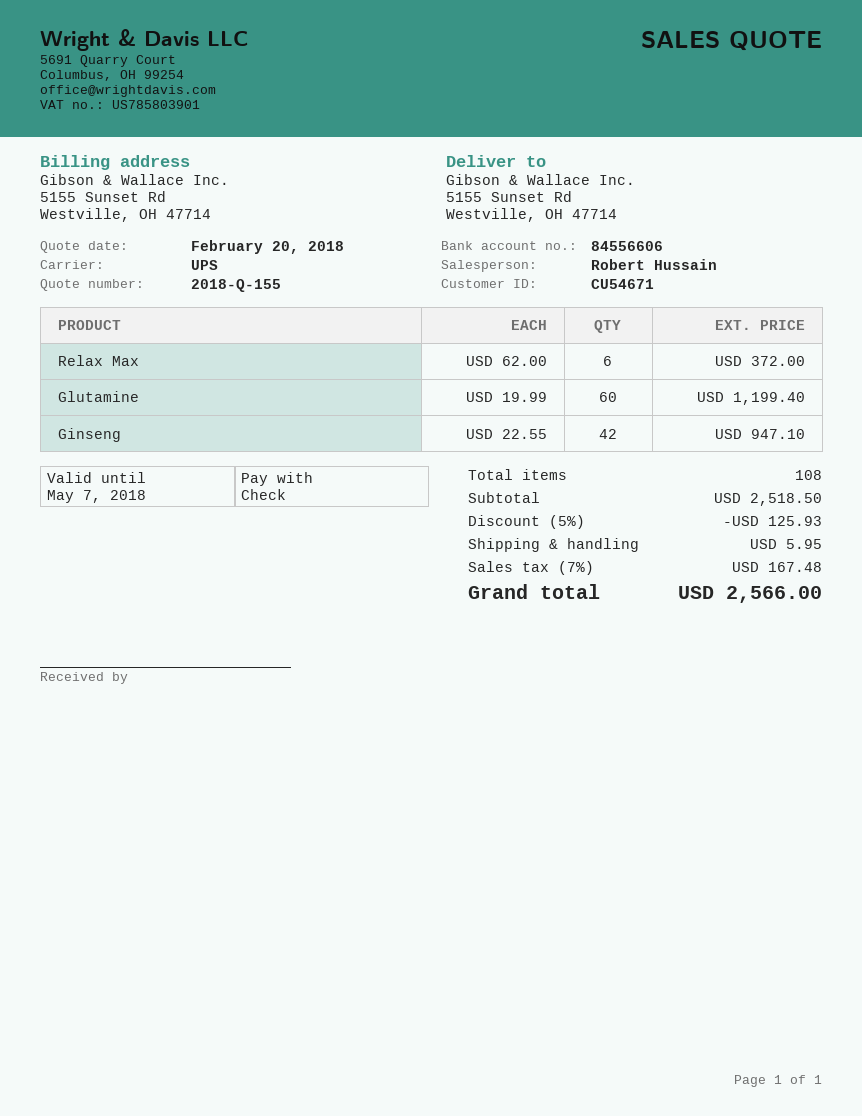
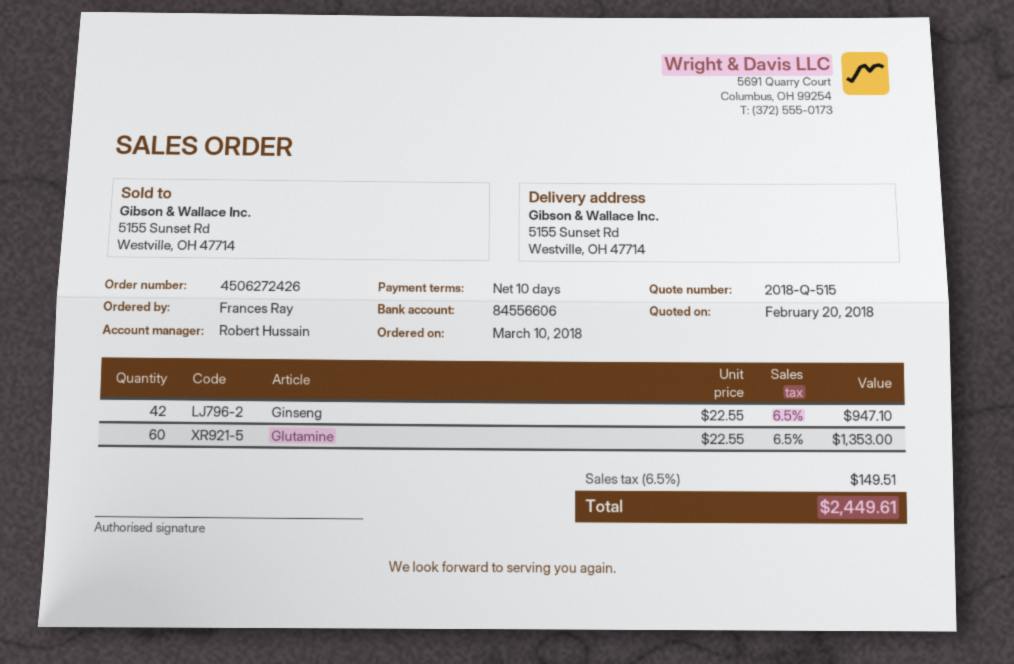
quote number: 2018-Q-155 -> 2018-Q-515
Relax Max: 6 x 62.00 = 372.00 -> none
Glutamine: 60 x 19.99 = 1199.40 -> 60 x 22.55 = 1353.00
discount: 5% = 125.93 -> none
shipping: 5.95 -> none
tax: 7% = 167.48 -> 6.5% = 149.51
total: 2566.00 -> 2449.61

